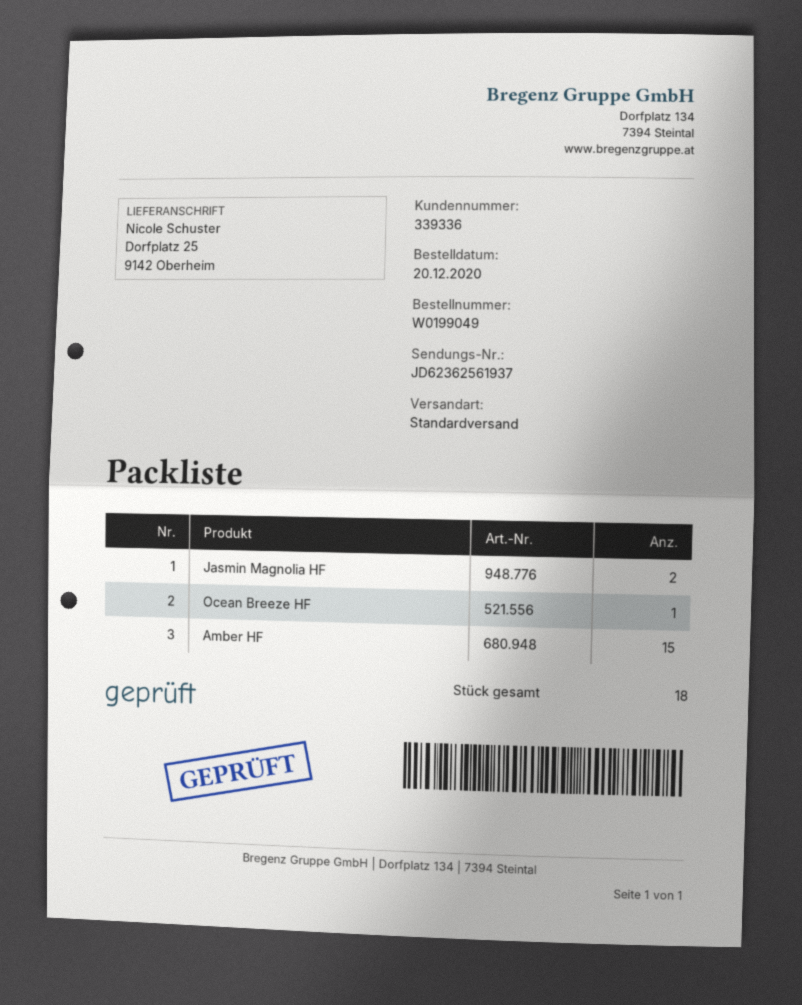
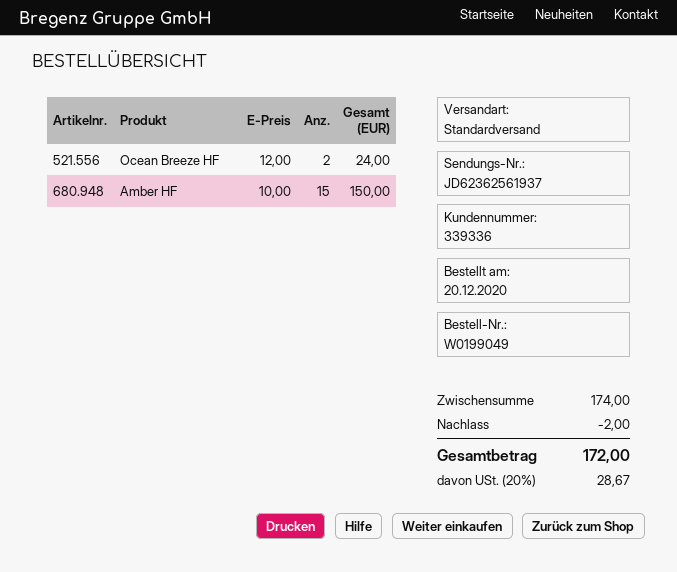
Jasmin Magnolia HF: 2 -> none
Ocean Breeze HF: 1 -> 2

